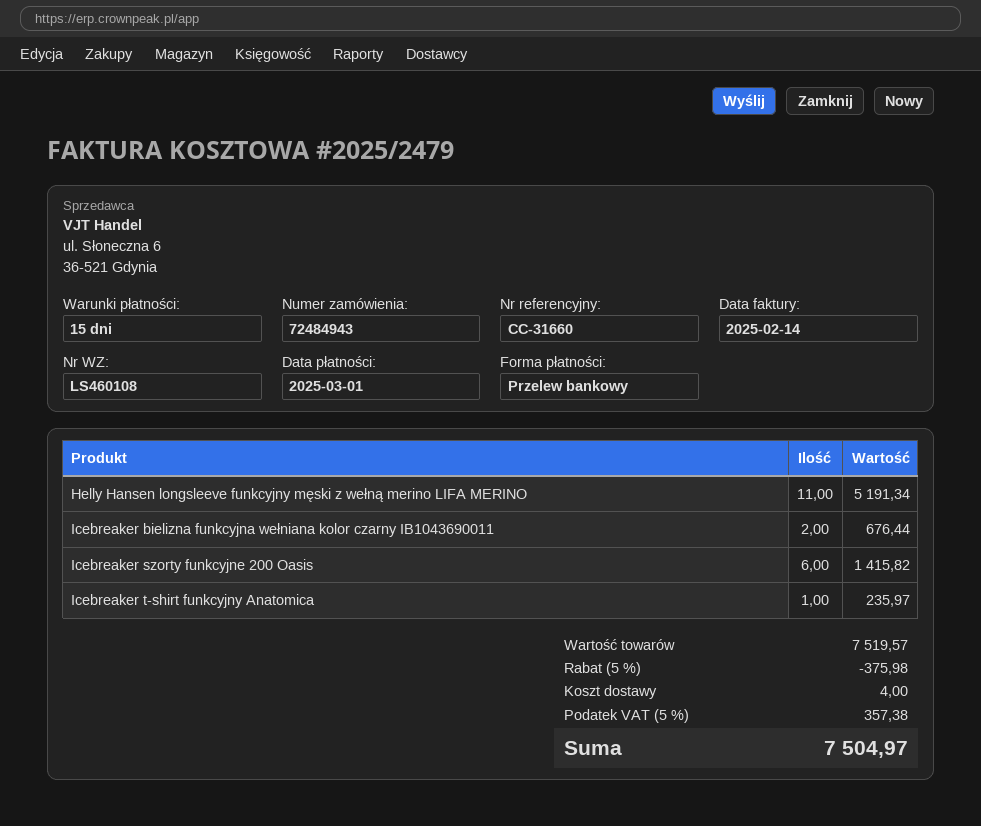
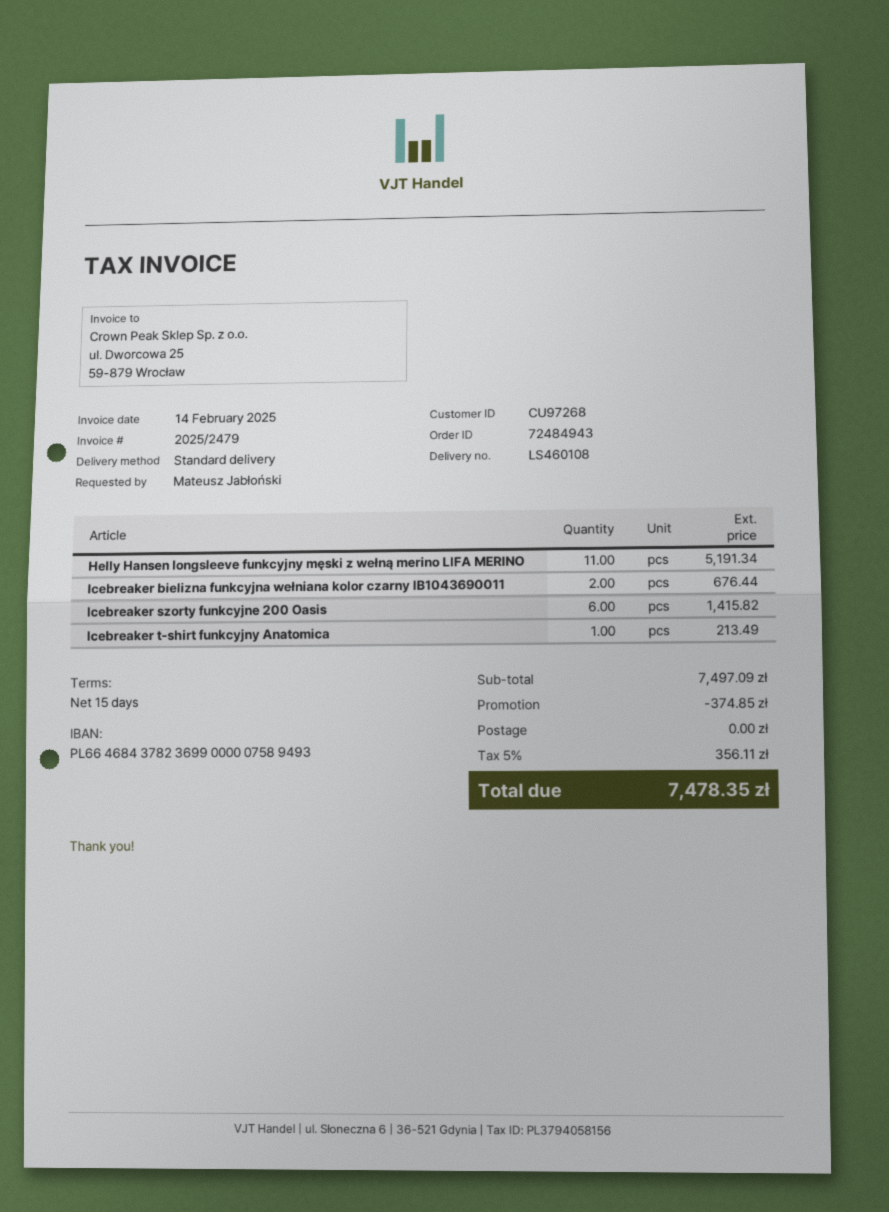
Icebreaker t-shirt funkcyjny Anatomica: 1 for 235.97 -> 1 for 213.49
subtotal: 7519.57 -> 7497.09
discount: 375.98 -> 374.85
shipping: 4.00 -> 0.00
tax: 5% = 357.38 -> 5% = 356.11
total: 7504.97 -> 7478.35

